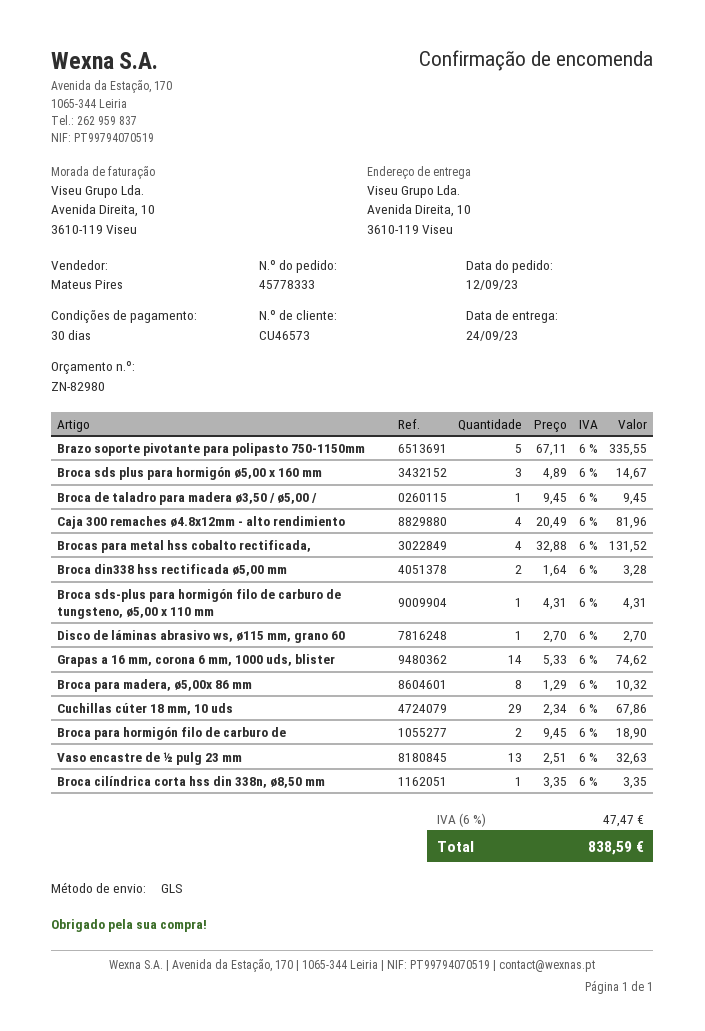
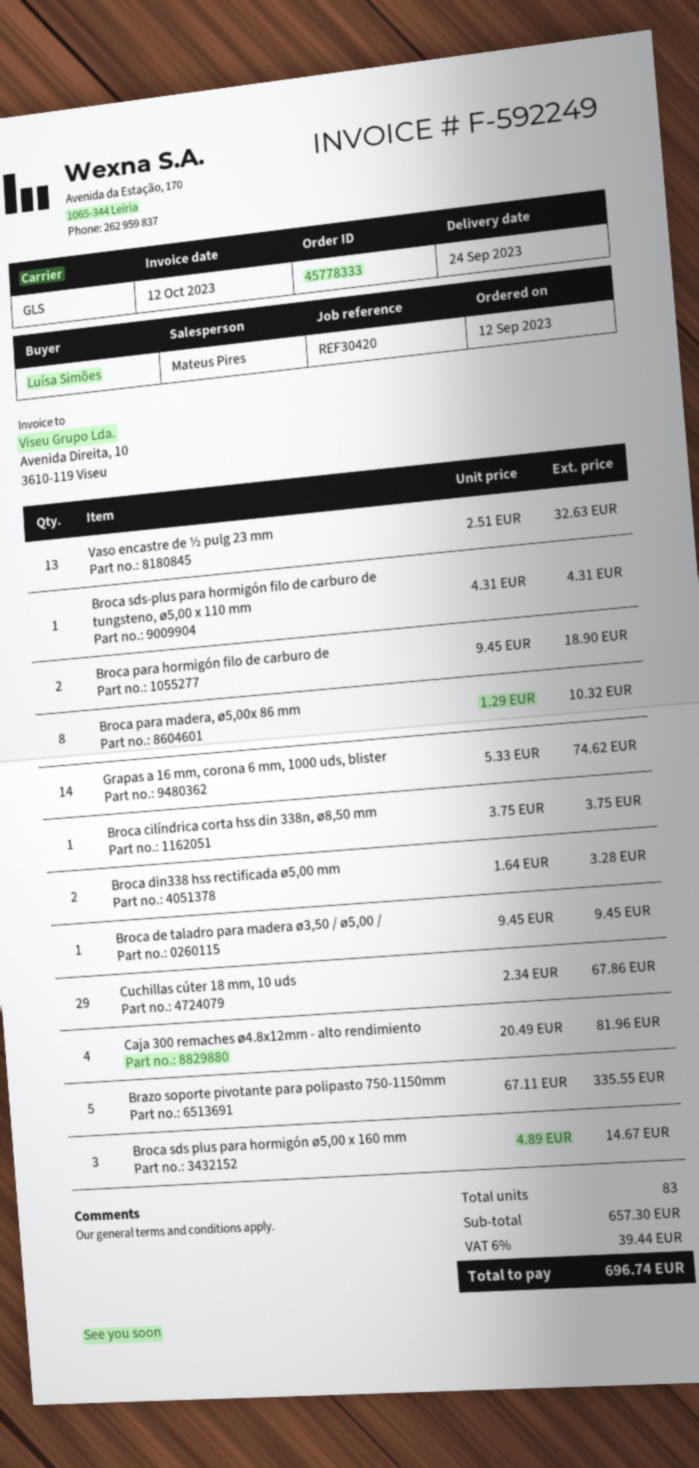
Brocas para metal hss cobalto rectificada,: 4 x 32.88 = 131.52 -> none
Disco de láminas abrasivo ws, ø115 mm, grano 60: 1 x 2.70 = 2.70 -> none
Broca cilíndrica corta hss din 338n, ø8,50 mm: 1 x 3.35 = 3.35 -> 1 x 3.75 = 3.75
tax: 6% = 47.47 -> 6% = 39.44
total: 838.59 -> 696.74

